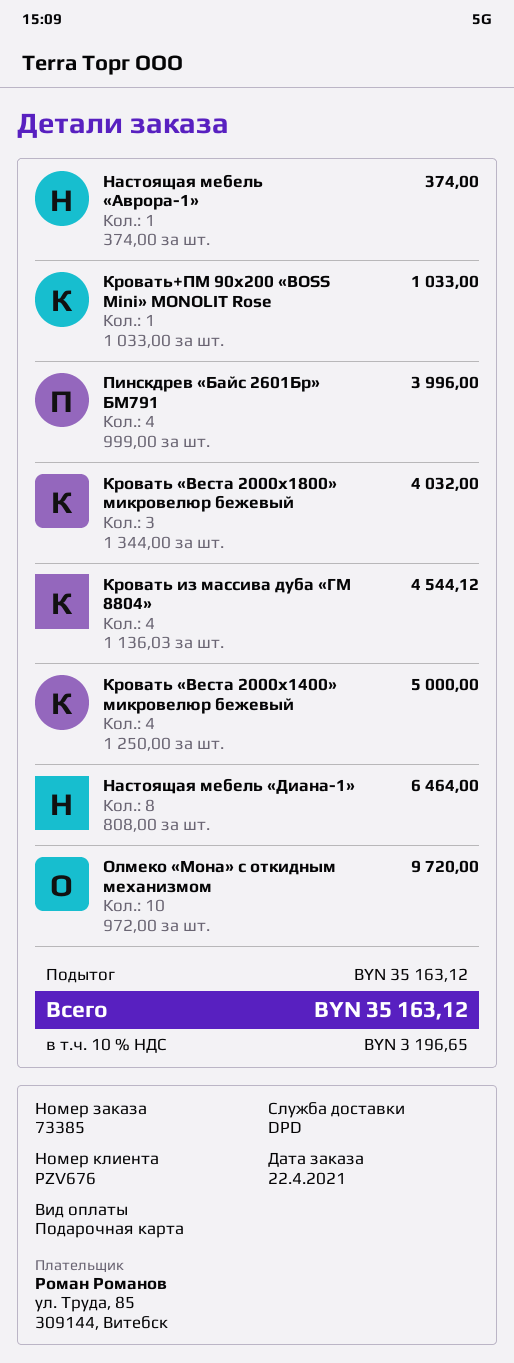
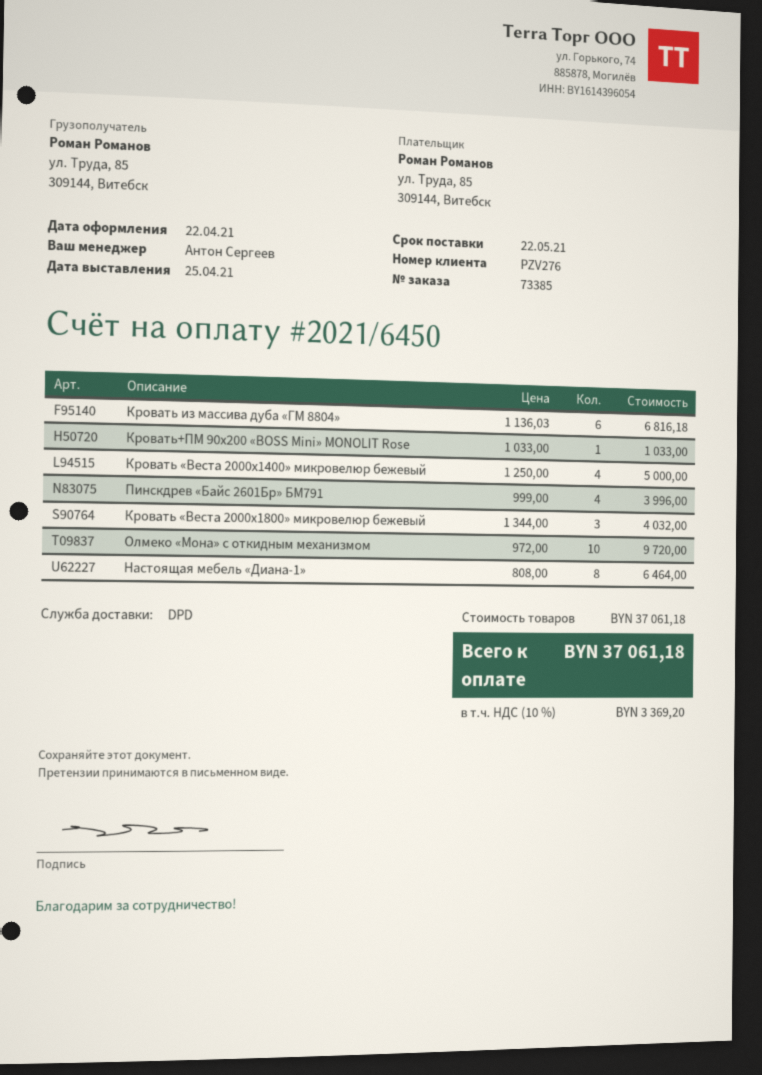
customer number: PZV676 -> PZV276
Настоящая мебель «Аврора-1»: 1 x 374.00 = 374.00 -> none
Кровать из массива дуба «ГМ 8804»: 4 x 1136.03 = 4544.12 -> 6 x 1136.03 = 6816.18
subtotal: 35163.12 -> 37061.18
tax: 10% = 3196.65 -> 10% = 3369.20
total: 35163.12 -> 37061.18

